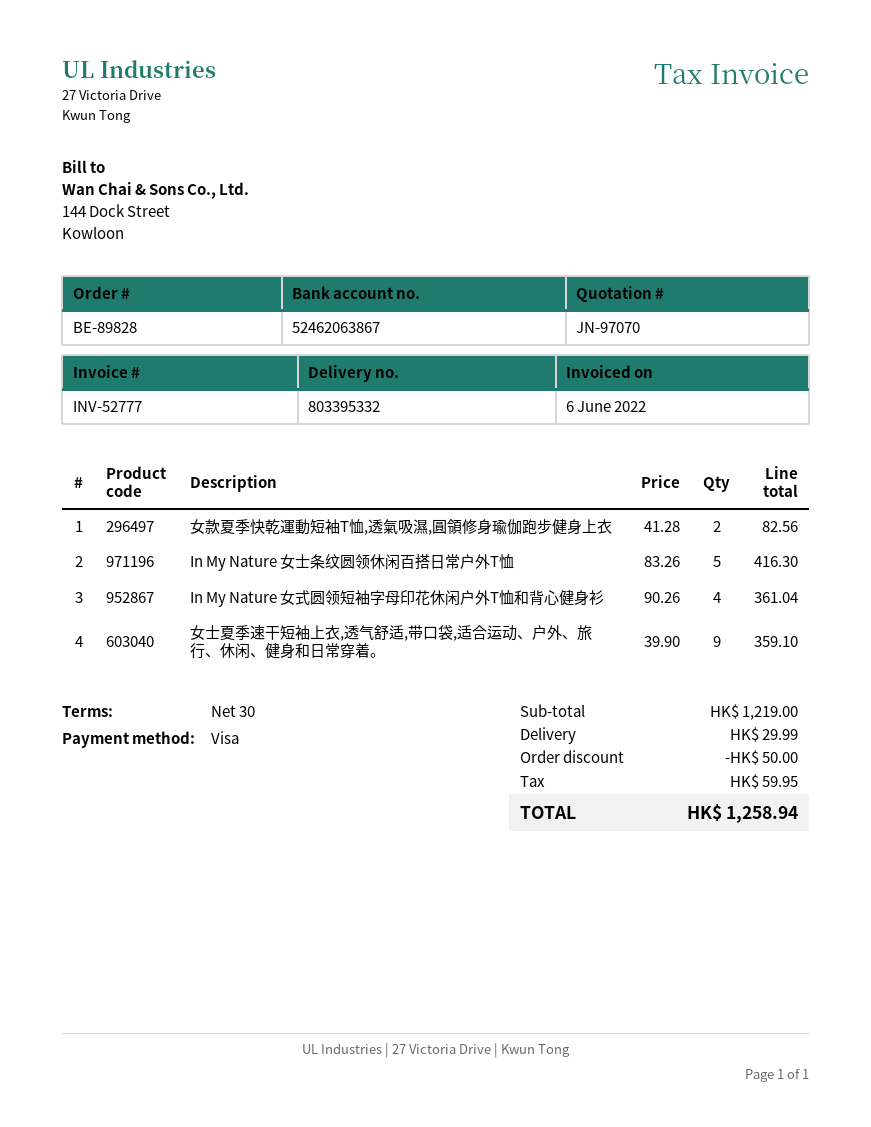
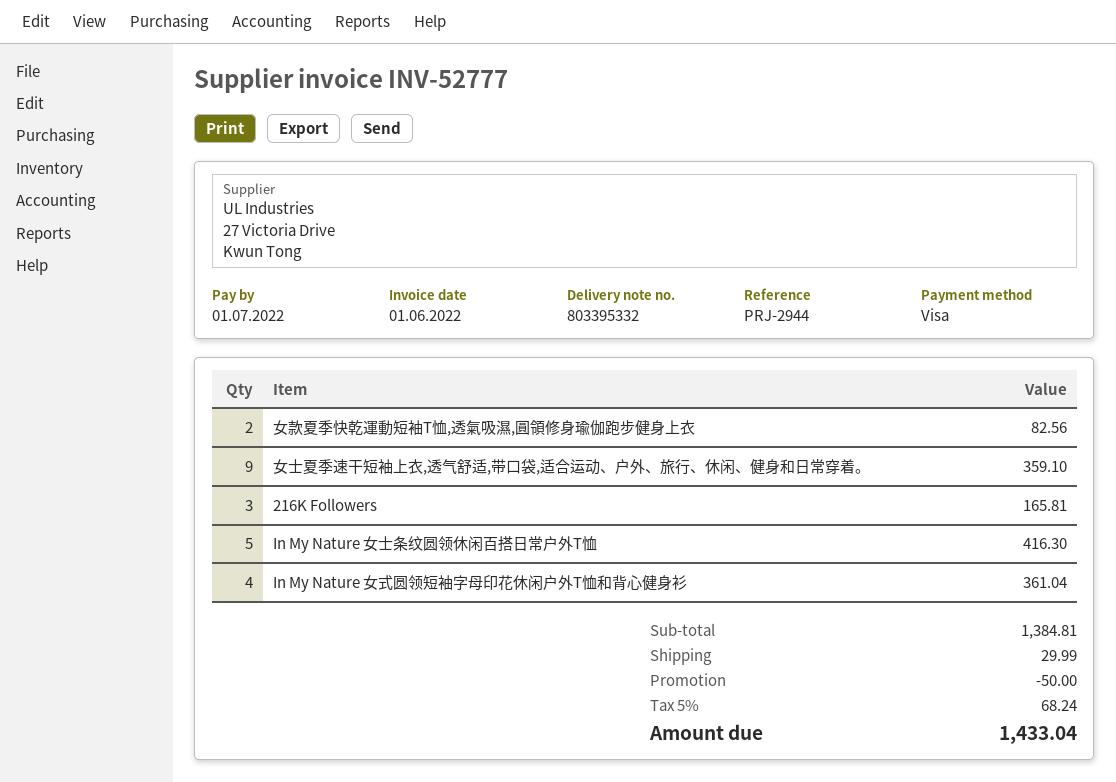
invoice date: 2022-06-06 -> 2022-06-01
216K Followers: none -> 3 for 165.81
subtotal: 1219.00 -> 1384.81
tax: 59.95 -> 68.24
total: 1258.94 -> 1433.04

